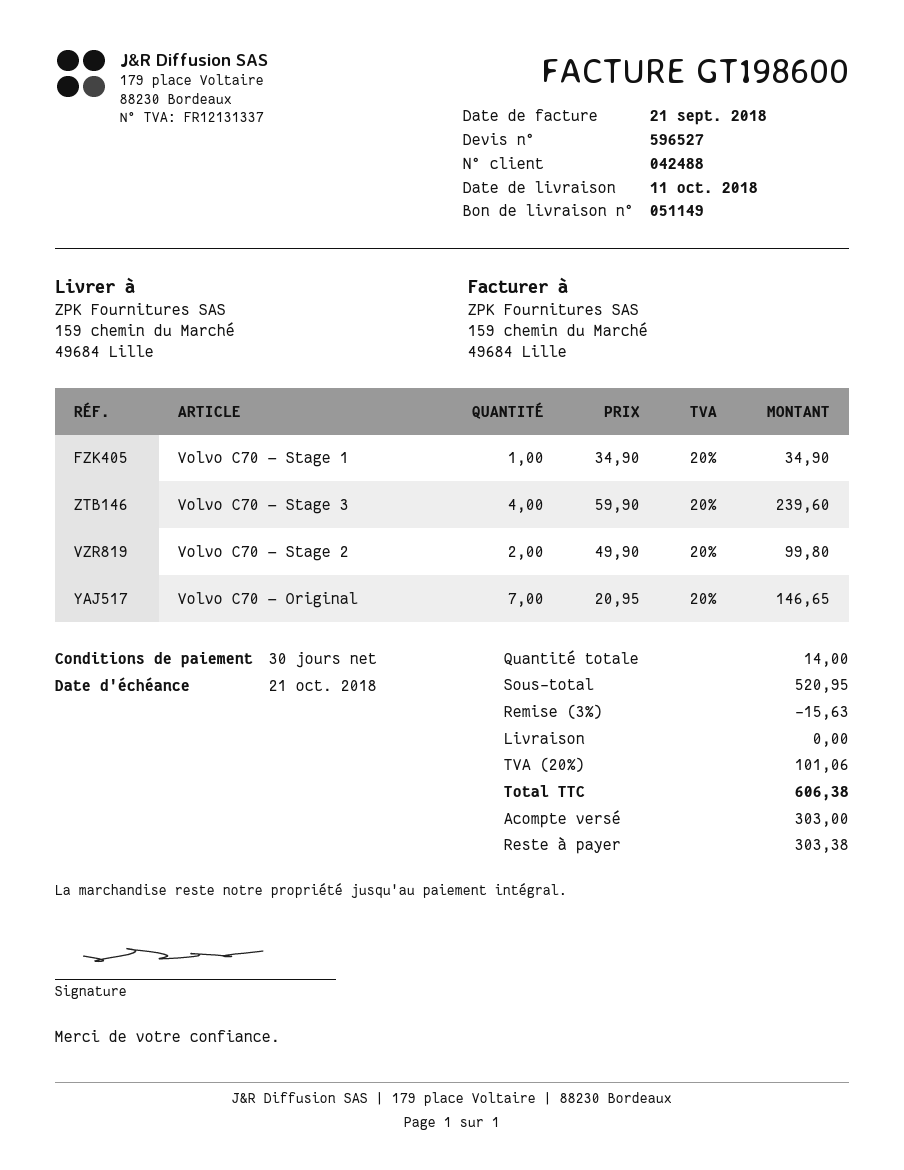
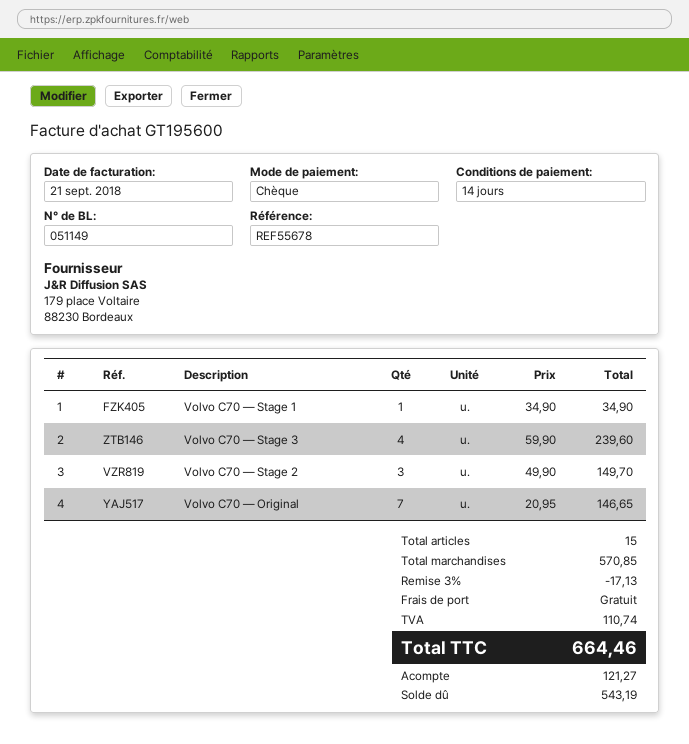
invoice number: GT198600 -> GT195600
payment terms: 30 days -> 14 days
Volvo C70 — Stage 2: 2 x 49.90 = 99.80 -> 3 x 49.90 = 149.70
total quantity: 14 -> 15
subtotal: 520.95 -> 570.85
discount: 3% = 15.63 -> 3% = 17.13
tax: 101.06 -> 110.74
total: 606.38 -> 664.46
deposit: 303.00 -> 121.27
balance: 303.38 -> 543.19

